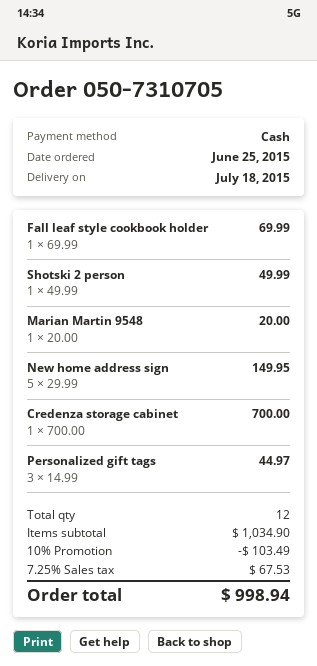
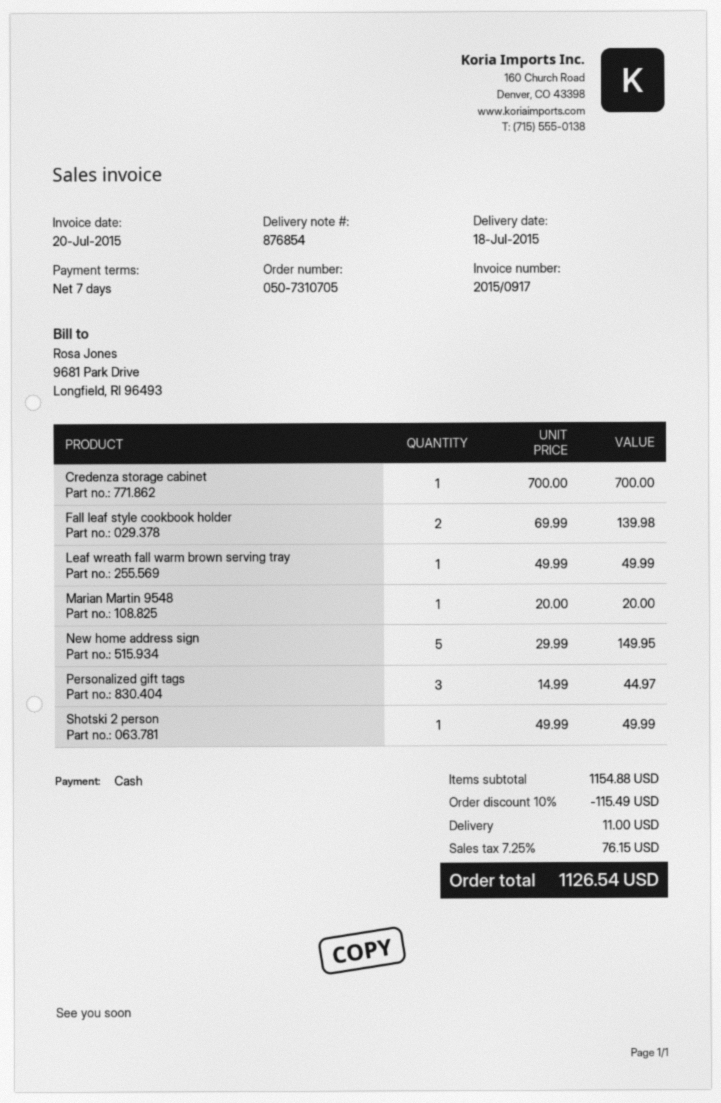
Fall leaf style cookbook holder: 1 x 69.99 = 69.99 -> 2 x 69.99 = 139.98
Leaf wreath fall warm brown serving tray: none -> 1 x 49.99 = 49.99
subtotal: 1034.90 -> 1154.88
discount: 10% = 103.49 -> 10% = 115.49
shipping: none -> 11.00
tax: 7.25% = 67.53 -> 7.25% = 76.15
total: 998.94 -> 1126.54

